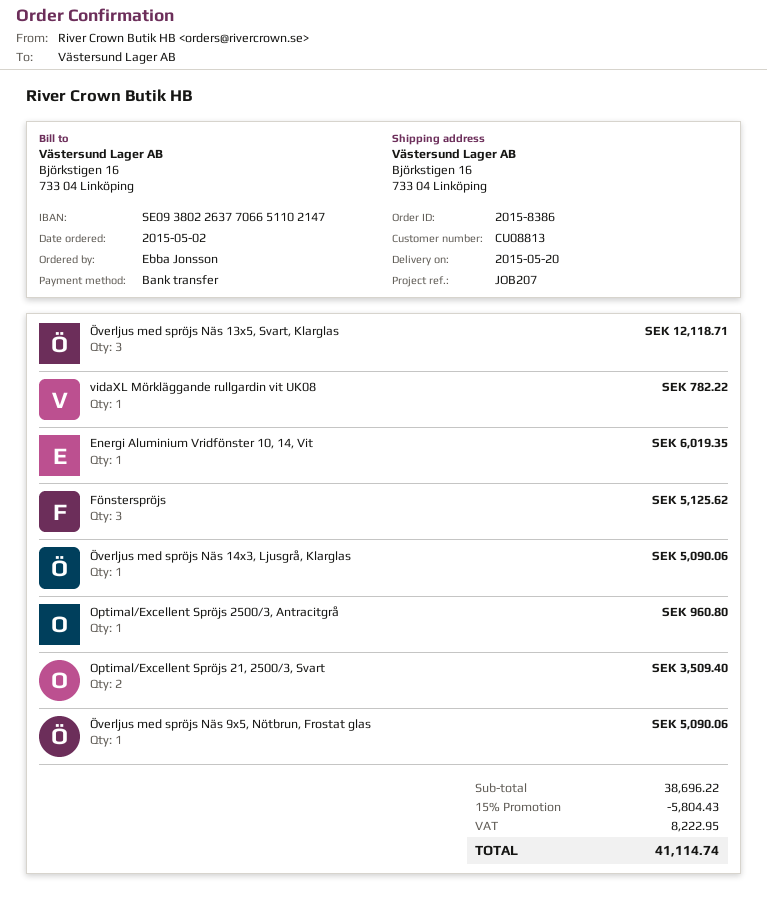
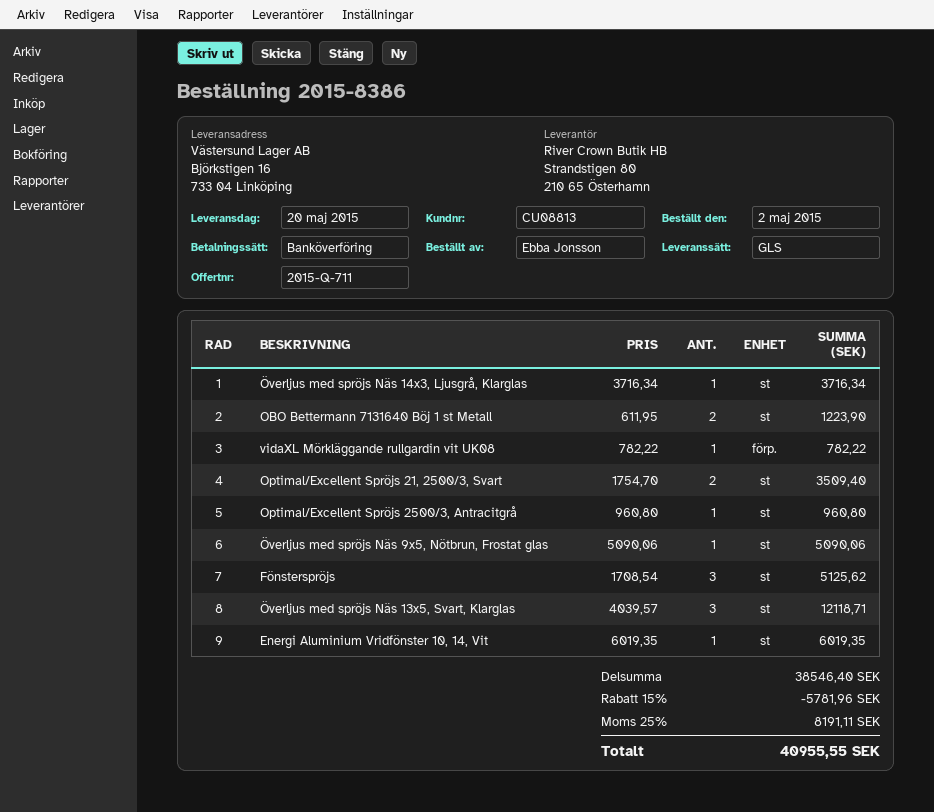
Överljus med spröjs Näs 14x3, Ljusgrå, Klarglas: 1 for 5090.06 -> 1 for 3716.34
OBO Bettermann 7131640 Böj 1 st Metall: none -> 2 for 1223.90
subtotal: 38696.22 -> 38546.40
discount: 15% = 5804.43 -> 15% = 5781.96
tax: 8222.95 -> 8191.11
total: 41114.74 -> 40955.55

